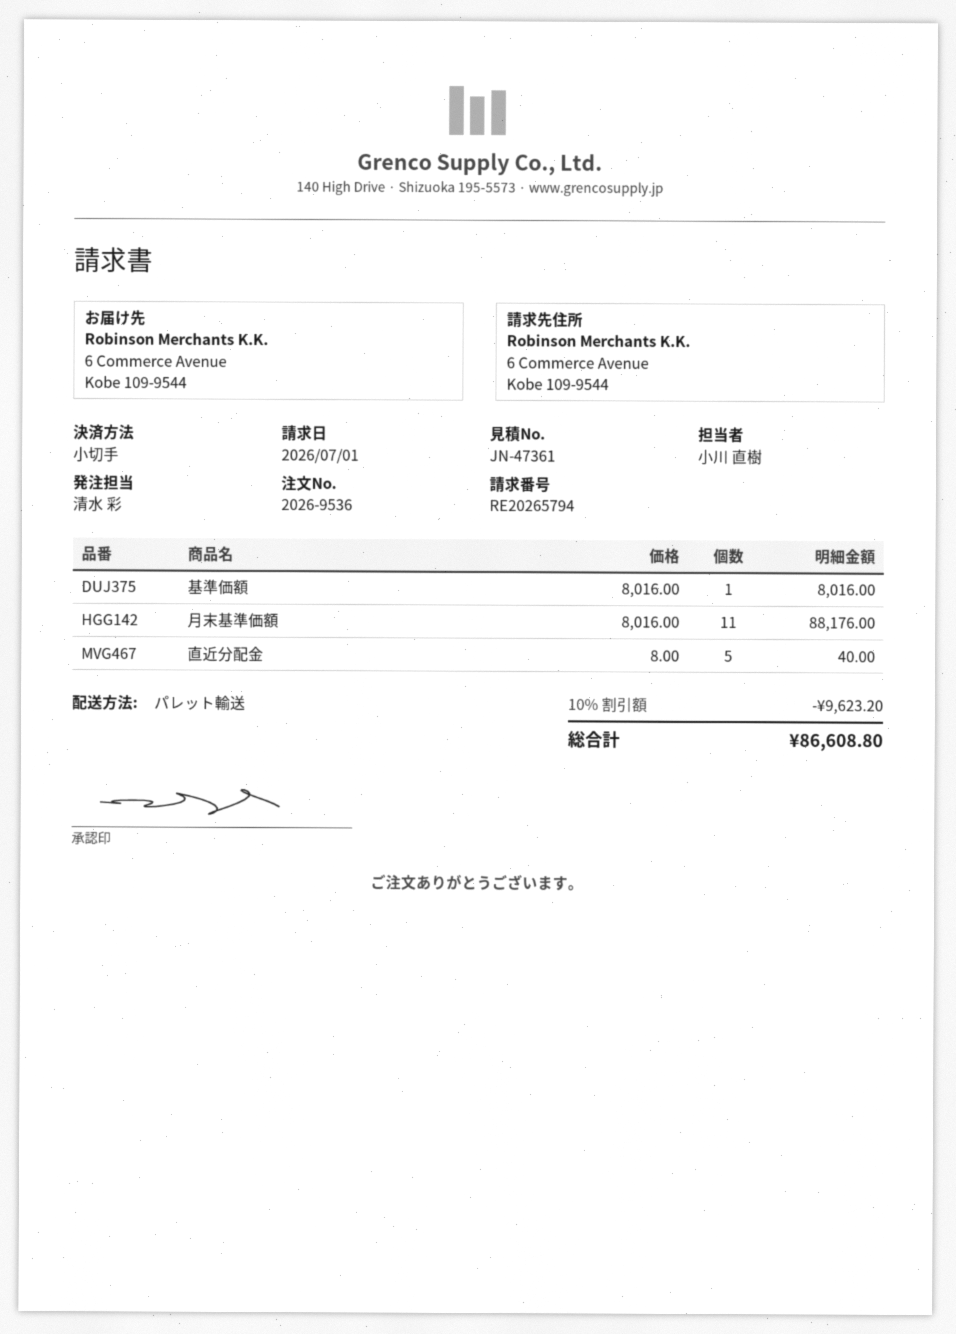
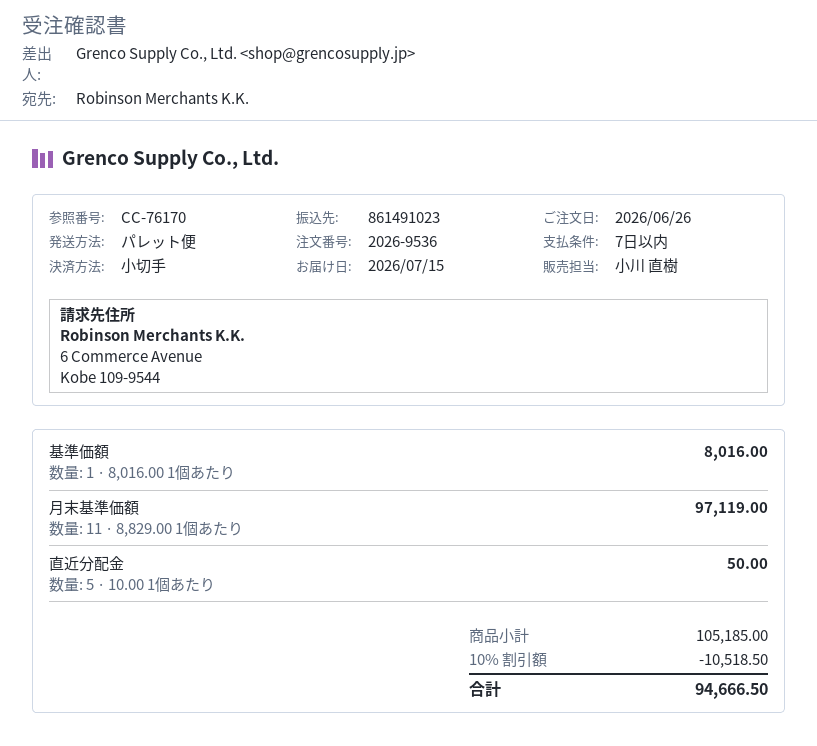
月末基準価額: 11 x 8016.00 = 88176.00 -> 11 x 8829.00 = 97119.00
直近分配金: 5 x 8.00 = 40.00 -> 5 x 10.00 = 50.00
discount: 10% = 9623.20 -> 10% = 10518.50
total: 86608.80 -> 94666.50

